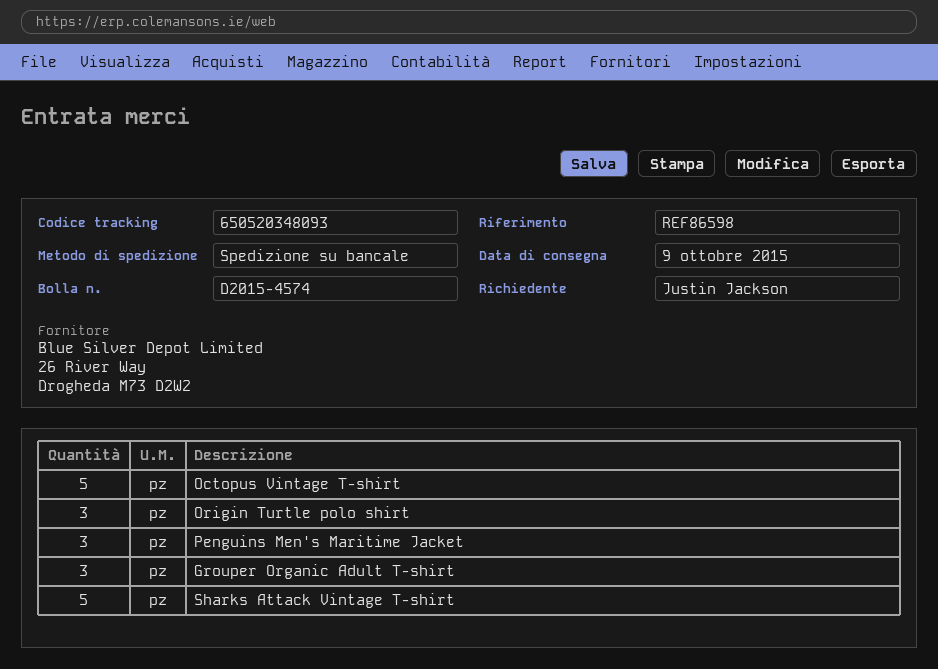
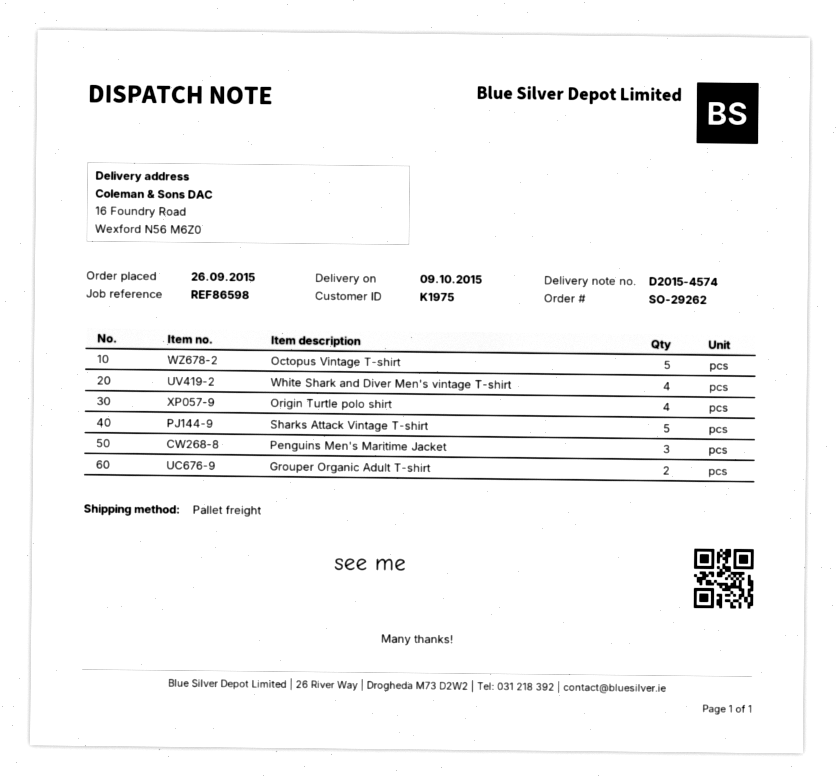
Origin Turtle polo shirt: 3 -> 4
Grouper Organic Adult T-shirt: 3 -> 2
White Shark and Diver Men's vintage T-shirt: none -> 4

